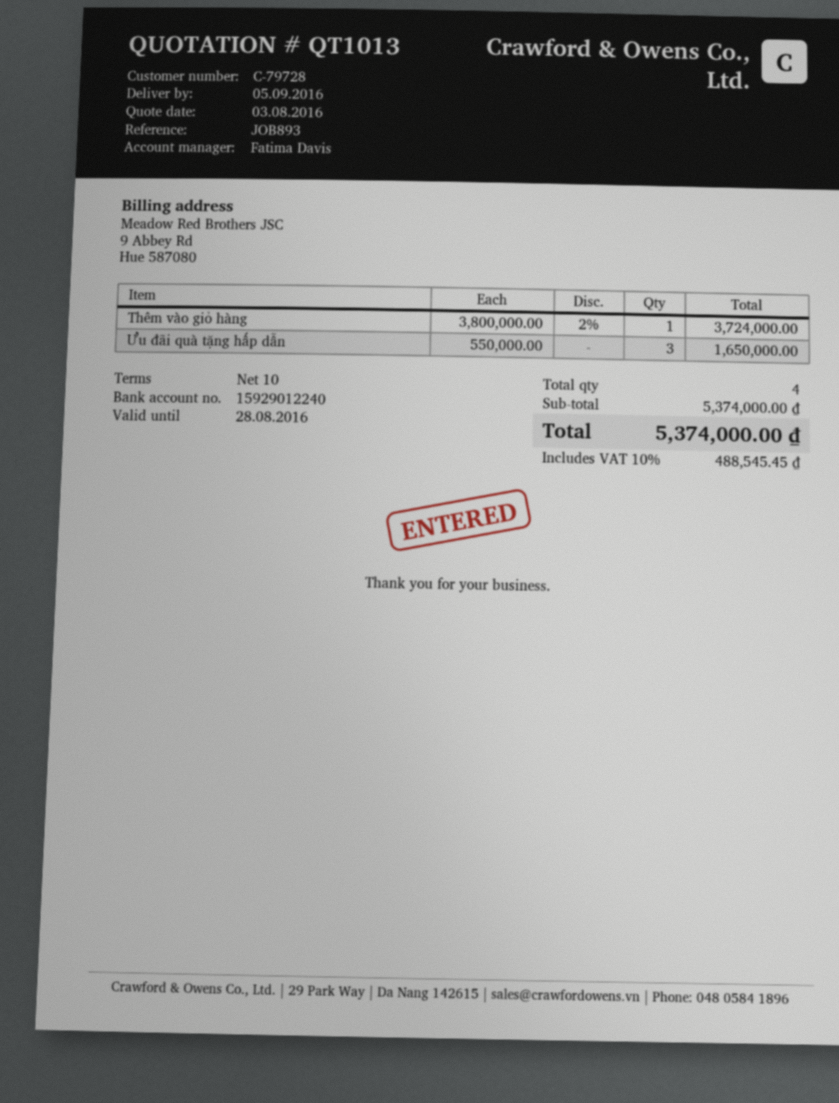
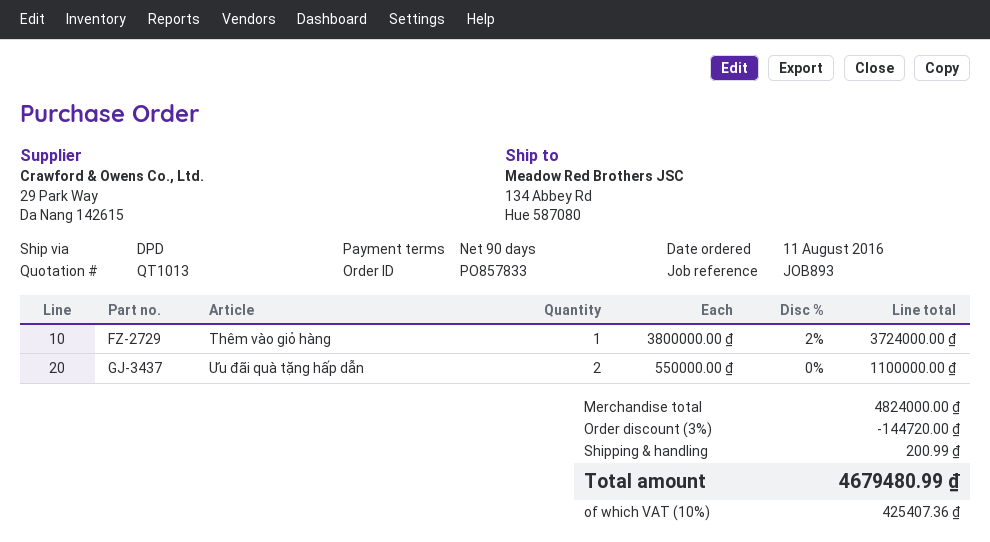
payment terms: 10 days -> 90 days
Ưu đãi quà tặng hấp dẫn: 3 x 550000.00 = 1650000.00 -> 2 x 550000.00 = 1100000.00
subtotal: 5374000.00 -> 4824000.00
discount: none -> 3% = 144720.00
shipping: none -> 200.99
tax: 10% = 488545.45 -> 10% = 425407.36
total: 5374000.00 -> 4679480.99

